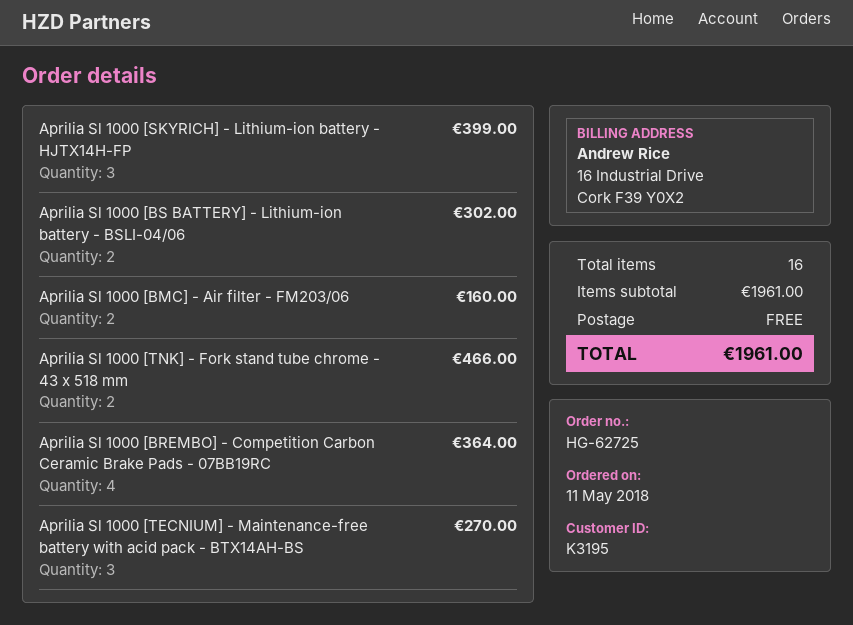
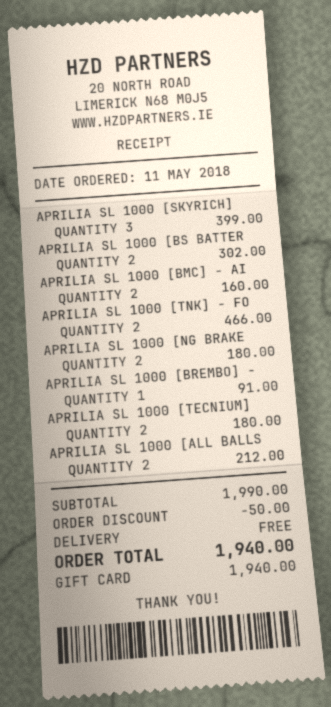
Aprilia Sl 1000 [BREMBO] - Competition Carbon Ceramic Brake Pads - 07BB19RC: 4 for 364.00 -> 1 for 91.00
Aprilia Sl 1000 [TECNIUM] - Maintenance-free battery with acid pack - BTX14AH-BS: 3 for 270.00 -> 2 for 180.00
APRILIA SL 1000 [NG BRAKE: none -> 2 for 180.00
APRILIA SL 1000 [ALL BALLS: none -> 2 for 212.00
subtotal: 1961.00 -> 1990.00
discount: none -> 50.00
total: 1961.00 -> 1940.00

